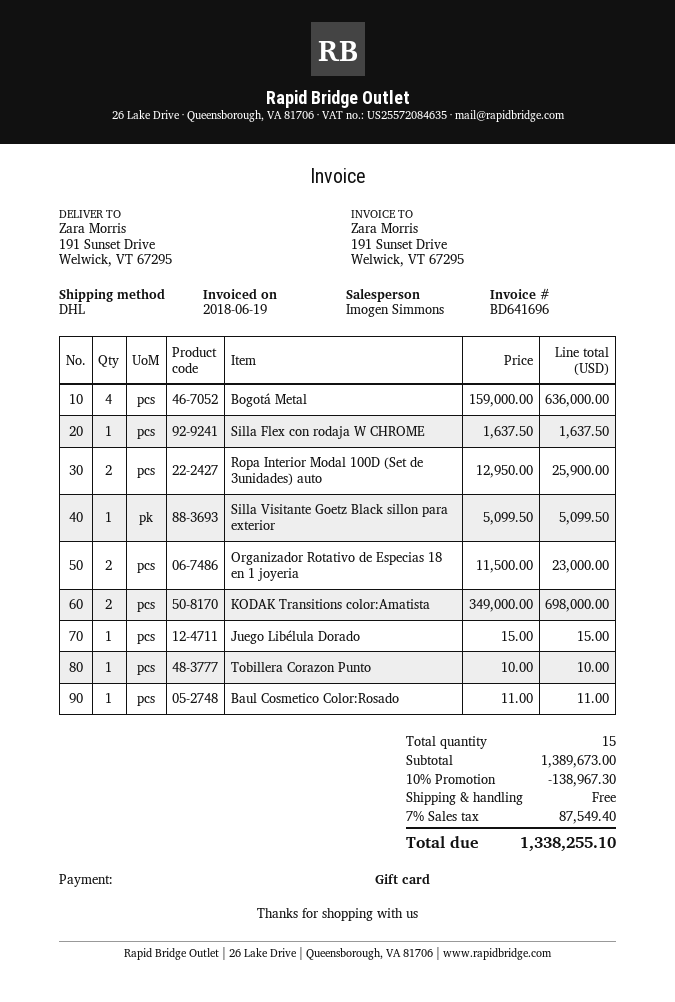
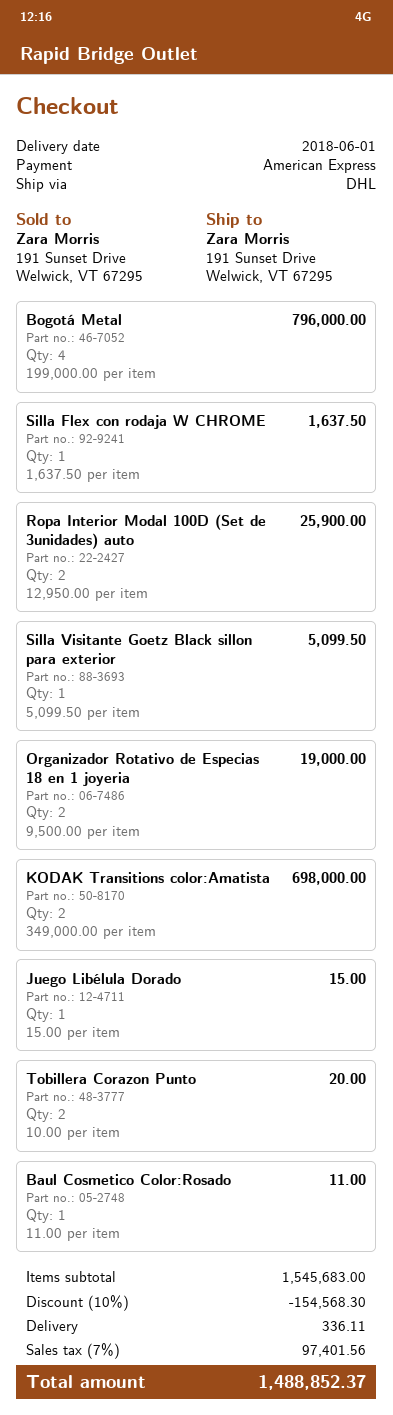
payment method: gift card -> American Express
Bogotá Metal: 4 x 159000.00 = 636000.00 -> 4 x 199000.00 = 796000.00
Organizador Rotativo de Especias 18 en 1 joyeria: 2 x 11500.00 = 23000.00 -> 2 x 9500.00 = 19000.00
Tobillera Corazon Punto: 1 x 10.00 = 10.00 -> 2 x 10.00 = 20.00
subtotal: 1389673.00 -> 1545683.00
discount: 10% = 138967.30 -> 10% = 154568.30
shipping: 0.00 -> 336.11
tax: 7% = 87549.40 -> 7% = 97401.56
total: 1338255.10 -> 1488852.37

